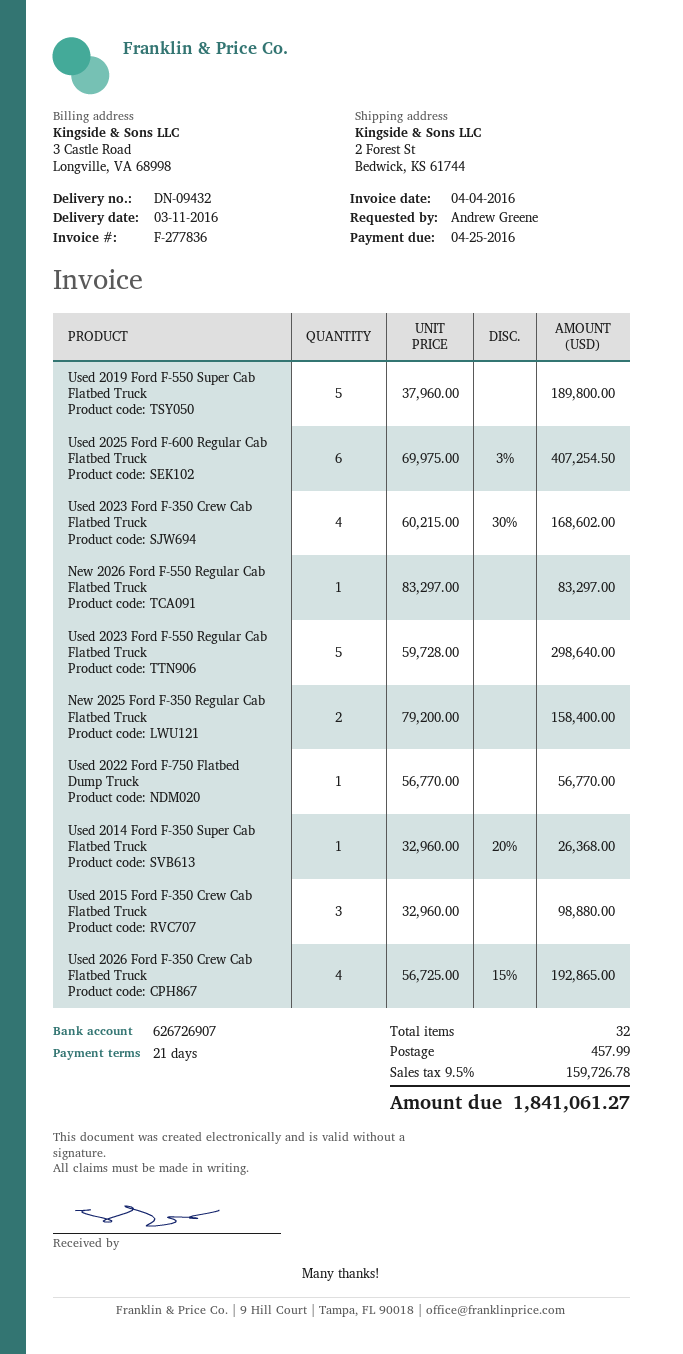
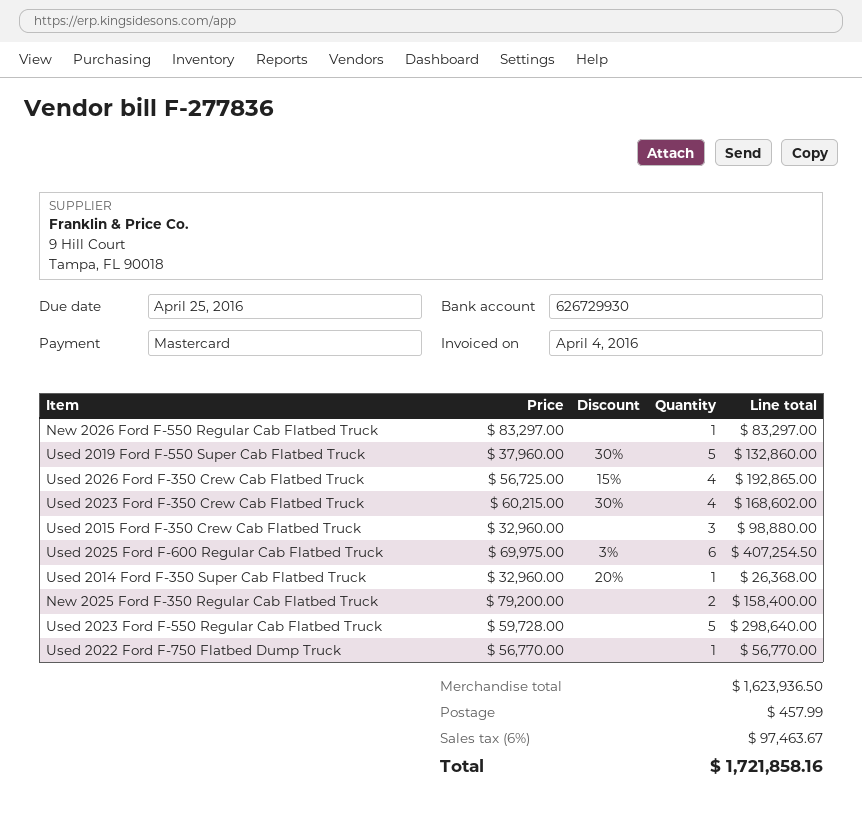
bank account: 626726907 -> 626729930
Used 2019 Ford F-550 Super Cab Flatbed Truck: 5 x 37960.00 = 189800.00 -> 5 x 37960.00 - 30% = 132860.00
tax: 9.5% = 159726.78 -> 6% = 97463.67
total: 1841061.27 -> 1721858.16

